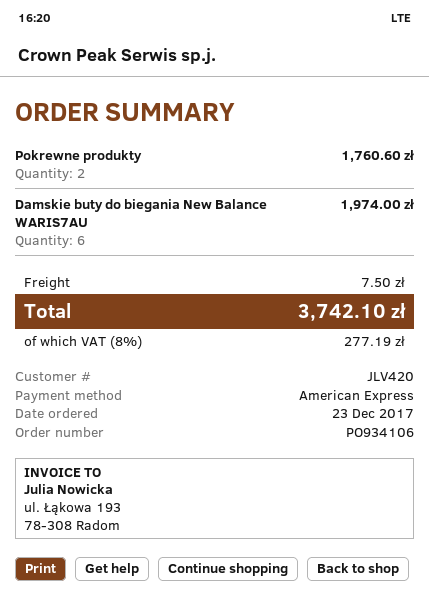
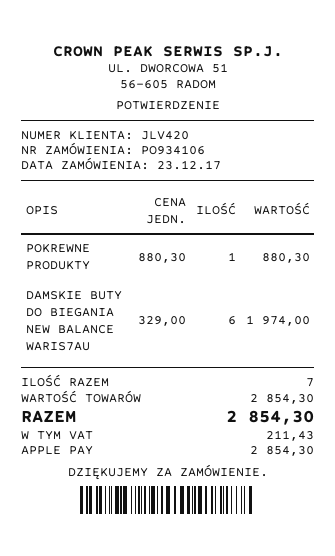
payment method: American Express -> Apple Pay
Pokrewne produkty: 2 for 1760.60 -> 1 for 880.30
shipping: 7.50 -> none
tax: 277.19 -> 211.43
total: 3742.10 -> 2854.30

